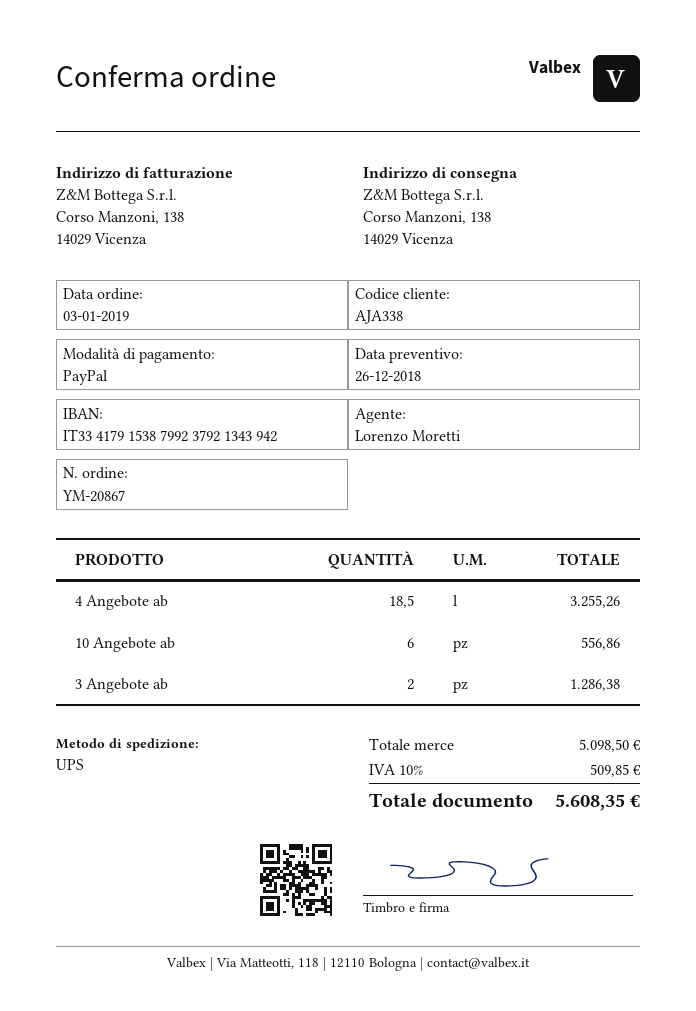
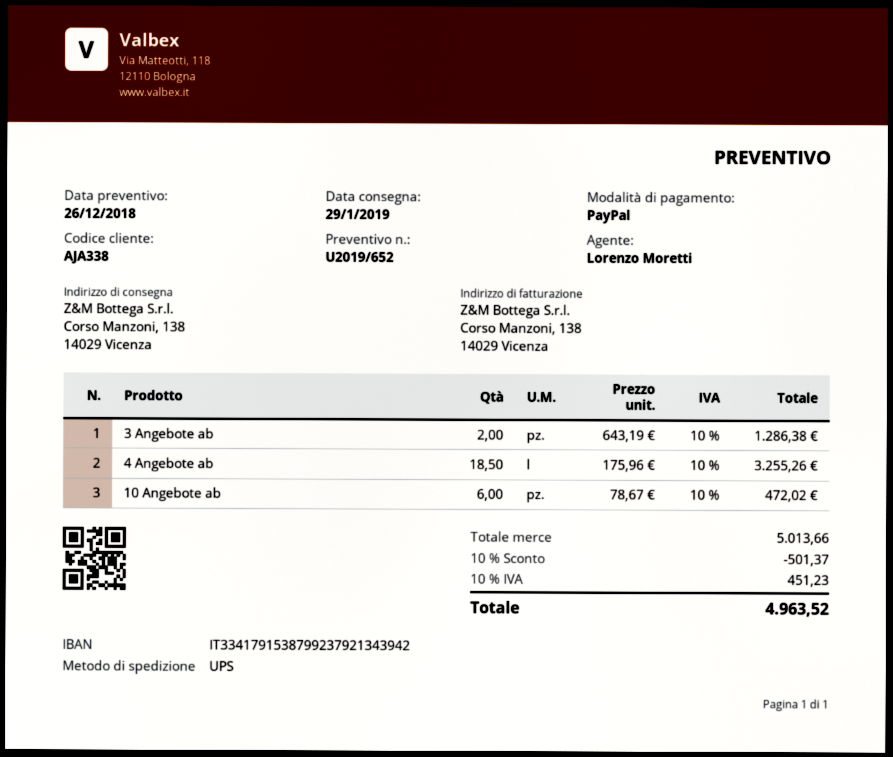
10 Angebote ab: 6 for 556.86 -> 6 for 472.02
subtotal: 5098.50 -> 5013.66
discount: none -> 10% = 501.37
tax: 10% = 509.85 -> 10% = 451.23
total: 5608.35 -> 4963.52

